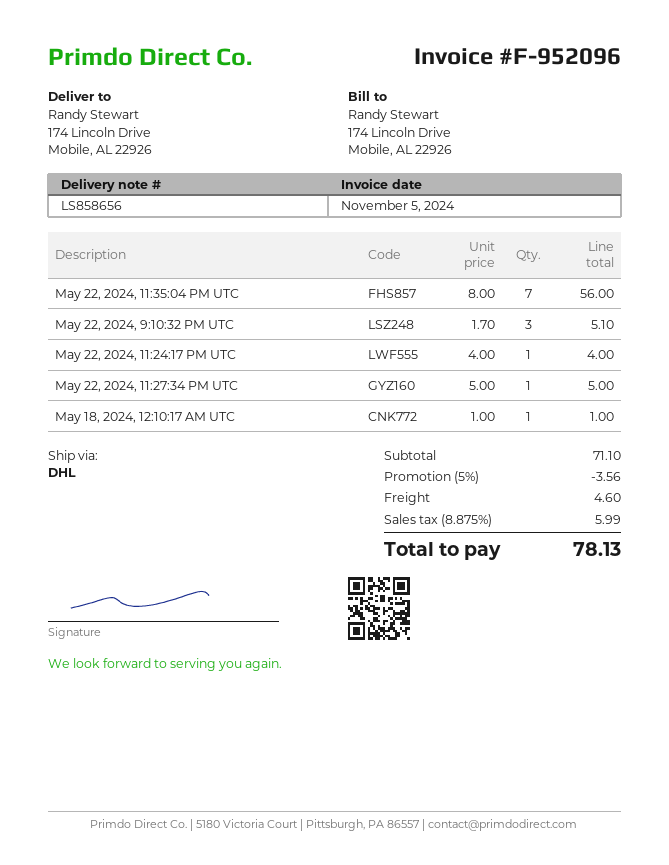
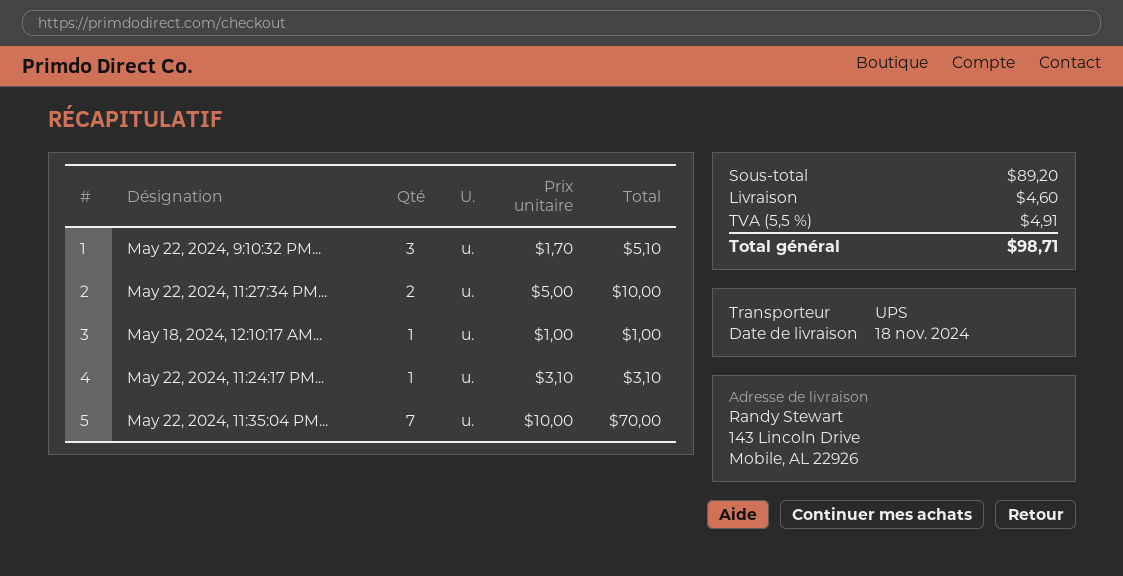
shipping method: DHL -> UPS
ship to: 174 Lincoln Drive, Mobile, AL 22926 -> 143 Lincoln Drive, Mobile, AL 22926
May 22, 2024, 11:35:04 PM UTC: 7 x 8.00 = 56.00 -> 7 x 10.00 = 70.00
May 22, 2024, 11:24:17 PM UTC: 1 x 4.00 = 4.00 -> 1 x 3.10 = 3.10
May 22, 2024, 11:27:34 PM UTC: 1 x 5.00 = 5.00 -> 2 x 5.00 = 10.00
subtotal: 71.10 -> 89.20
discount: 5% = 3.56 -> none
tax: 8.875% = 5.99 -> 5.5% = 4.91
total: 78.13 -> 98.71

